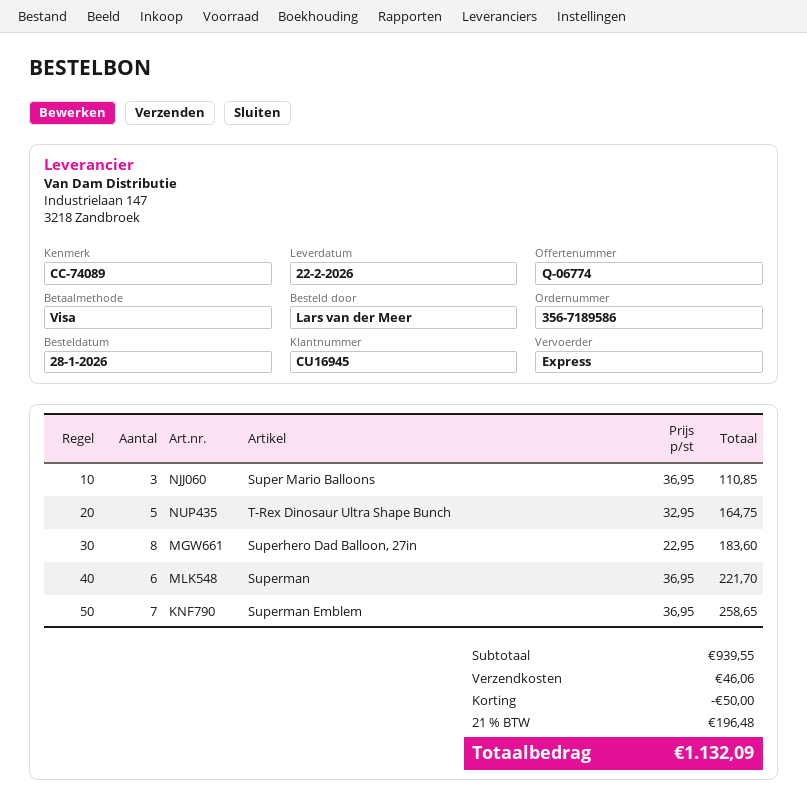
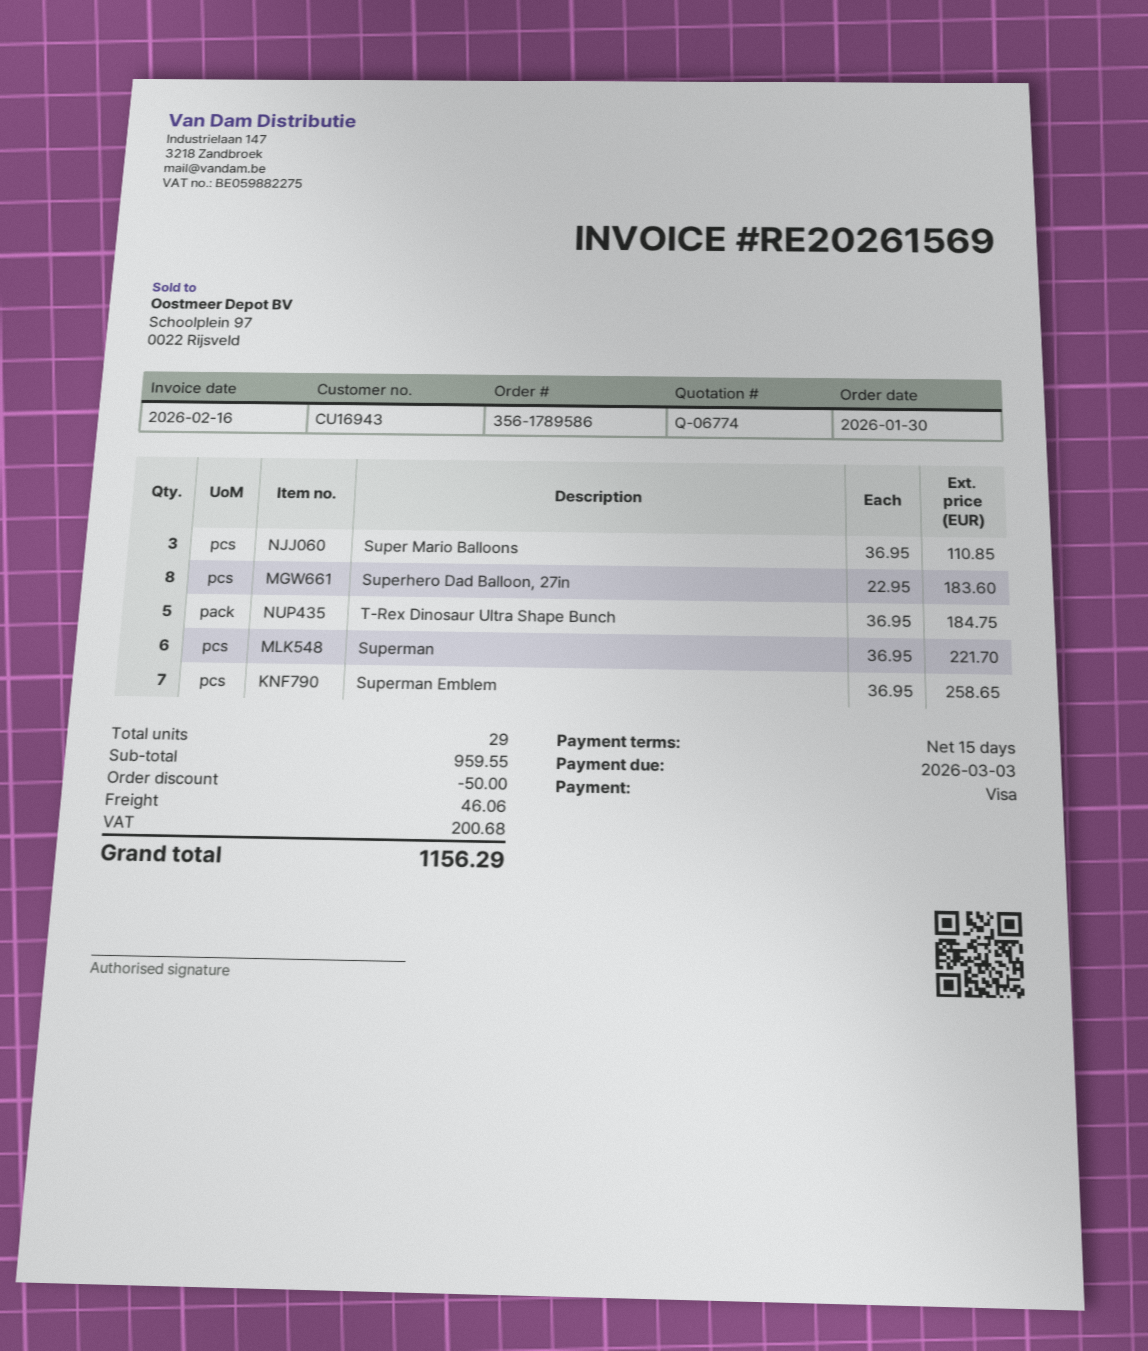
order number: 356-7189586 -> 356-1789586
order date: 2026-01-28 -> 2026-01-30
customer number: CU16945 -> CU16943
T-Rex Dinosaur Ultra Shape Bunch: 5 x 32.95 = 164.75 -> 5 x 36.95 = 184.75
subtotal: 939.55 -> 959.55
tax: 196.48 -> 200.68
total: 1132.09 -> 1156.29

